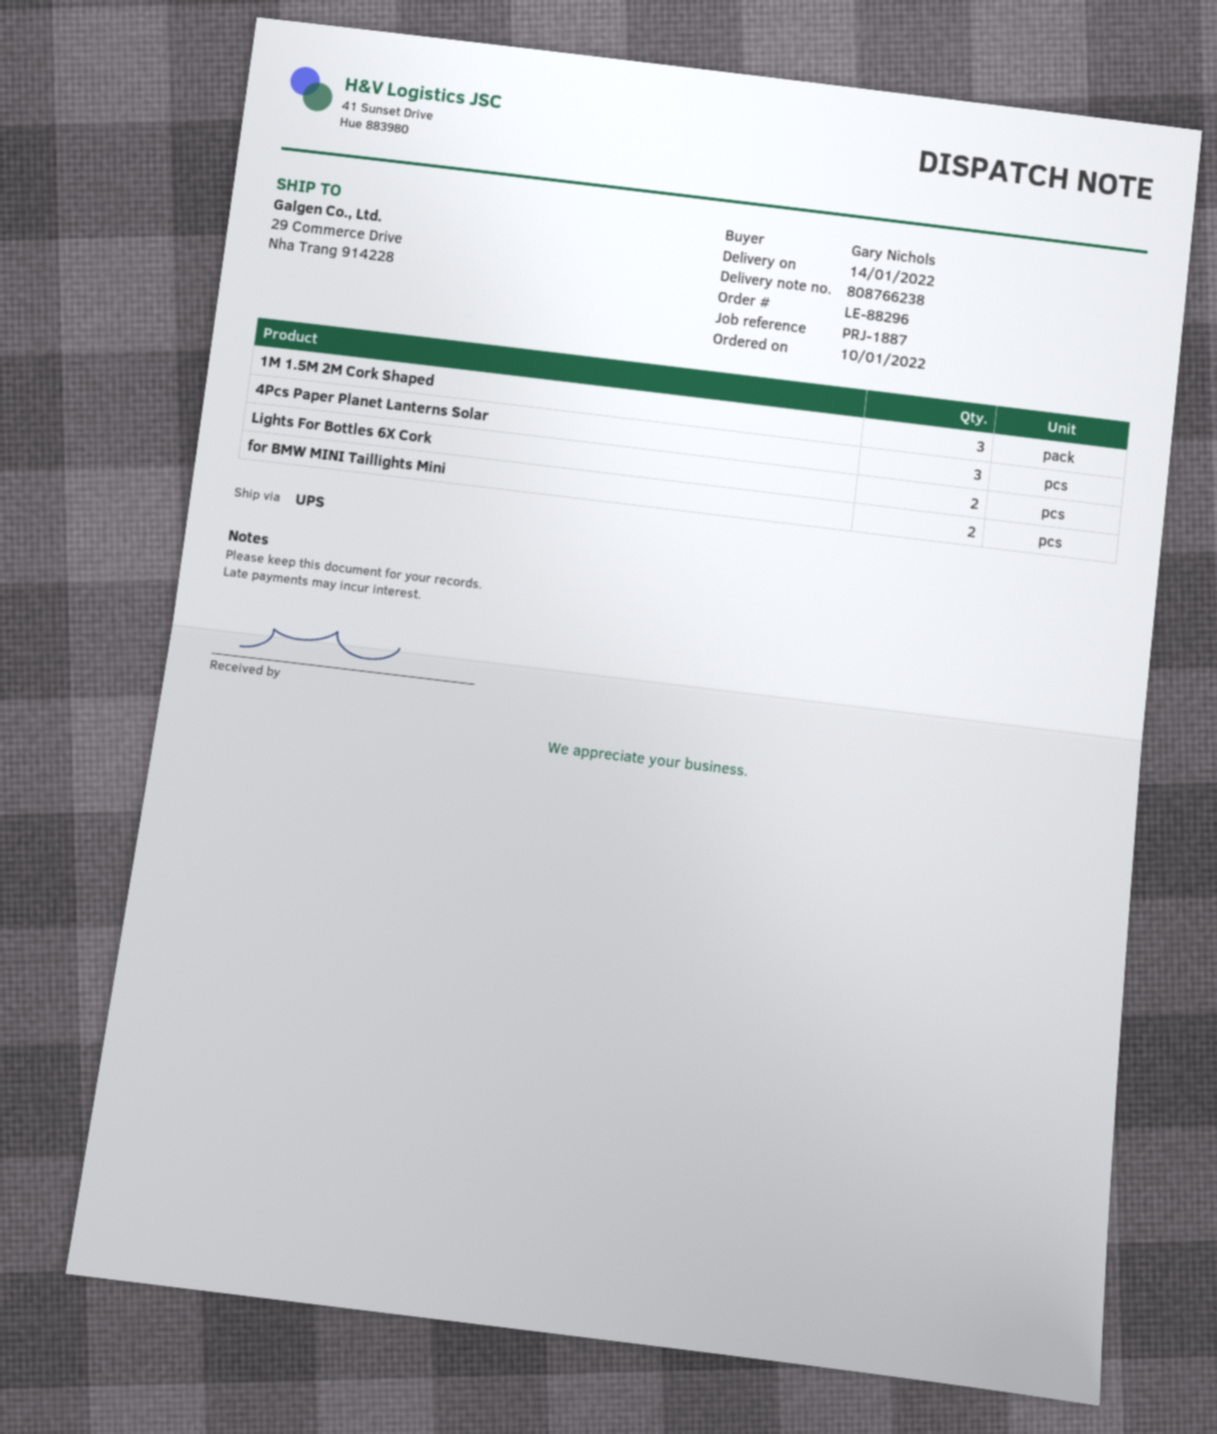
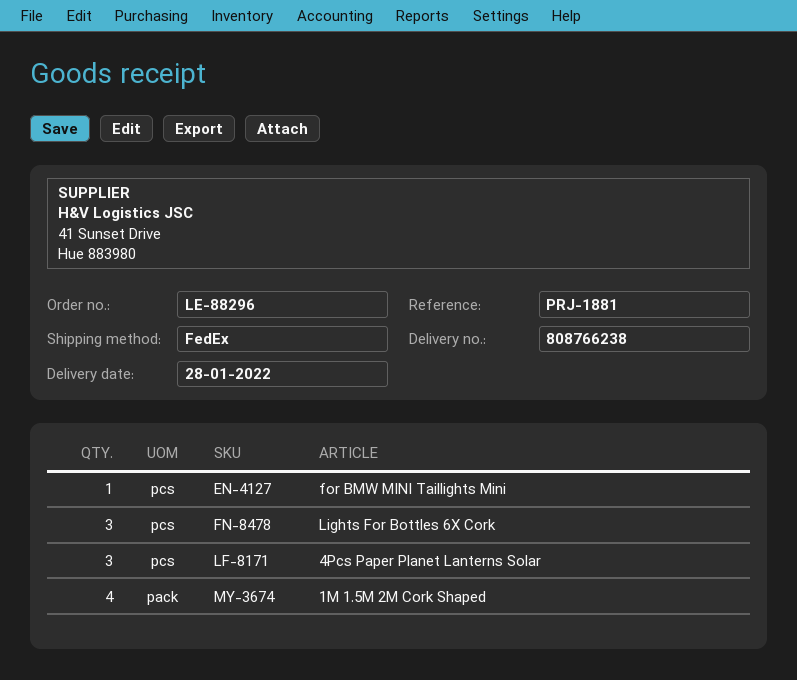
delivery date: 2022-01-14 -> 2022-01-28
reference: PRJ-1887 -> PRJ-1881
shipping method: UPS -> FedEx
1M 1.5M 2M Cork Shaped: 3 -> 4
Lights For Bottles 6X Cork: 2 -> 3
for BMW MINI Taillights Mini: 2 -> 1

